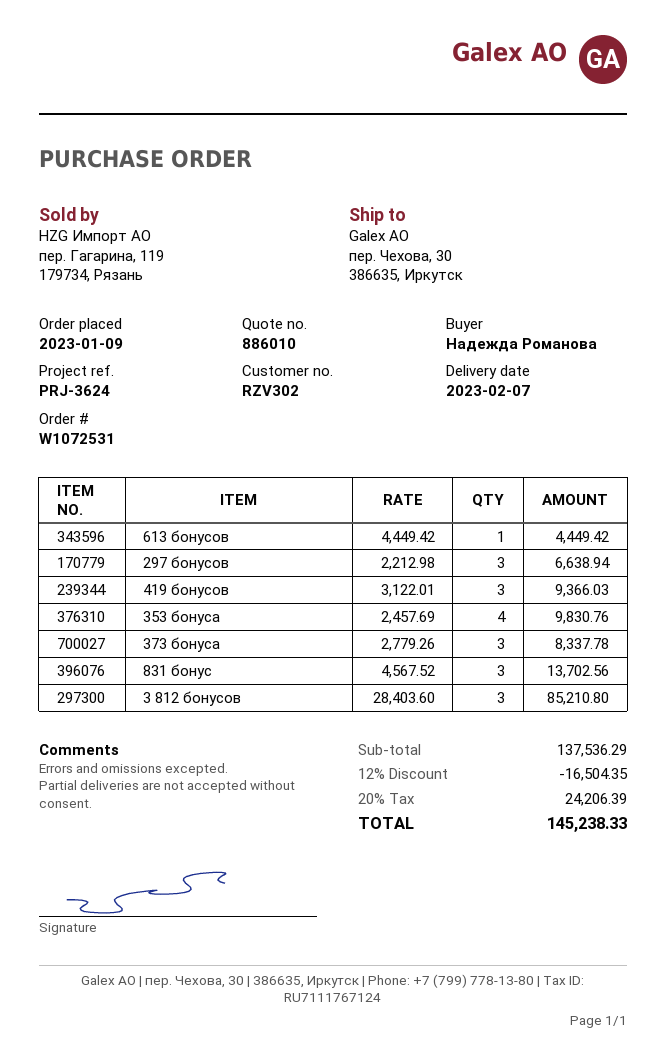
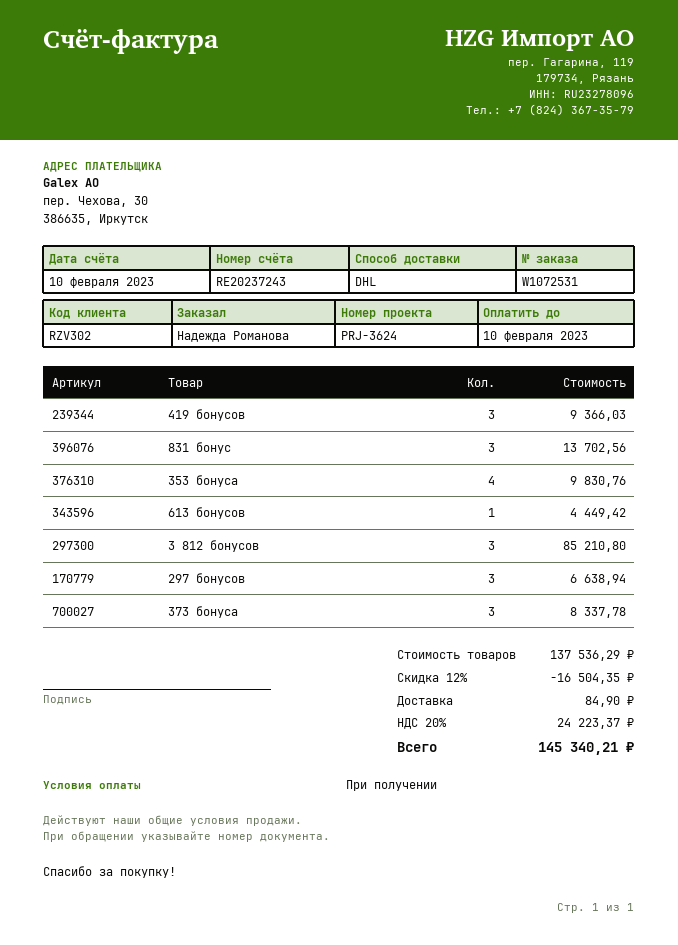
shipping: none -> 84.90
tax: 20% = 24206.39 -> 20% = 24223.37
total: 145238.33 -> 145340.21

